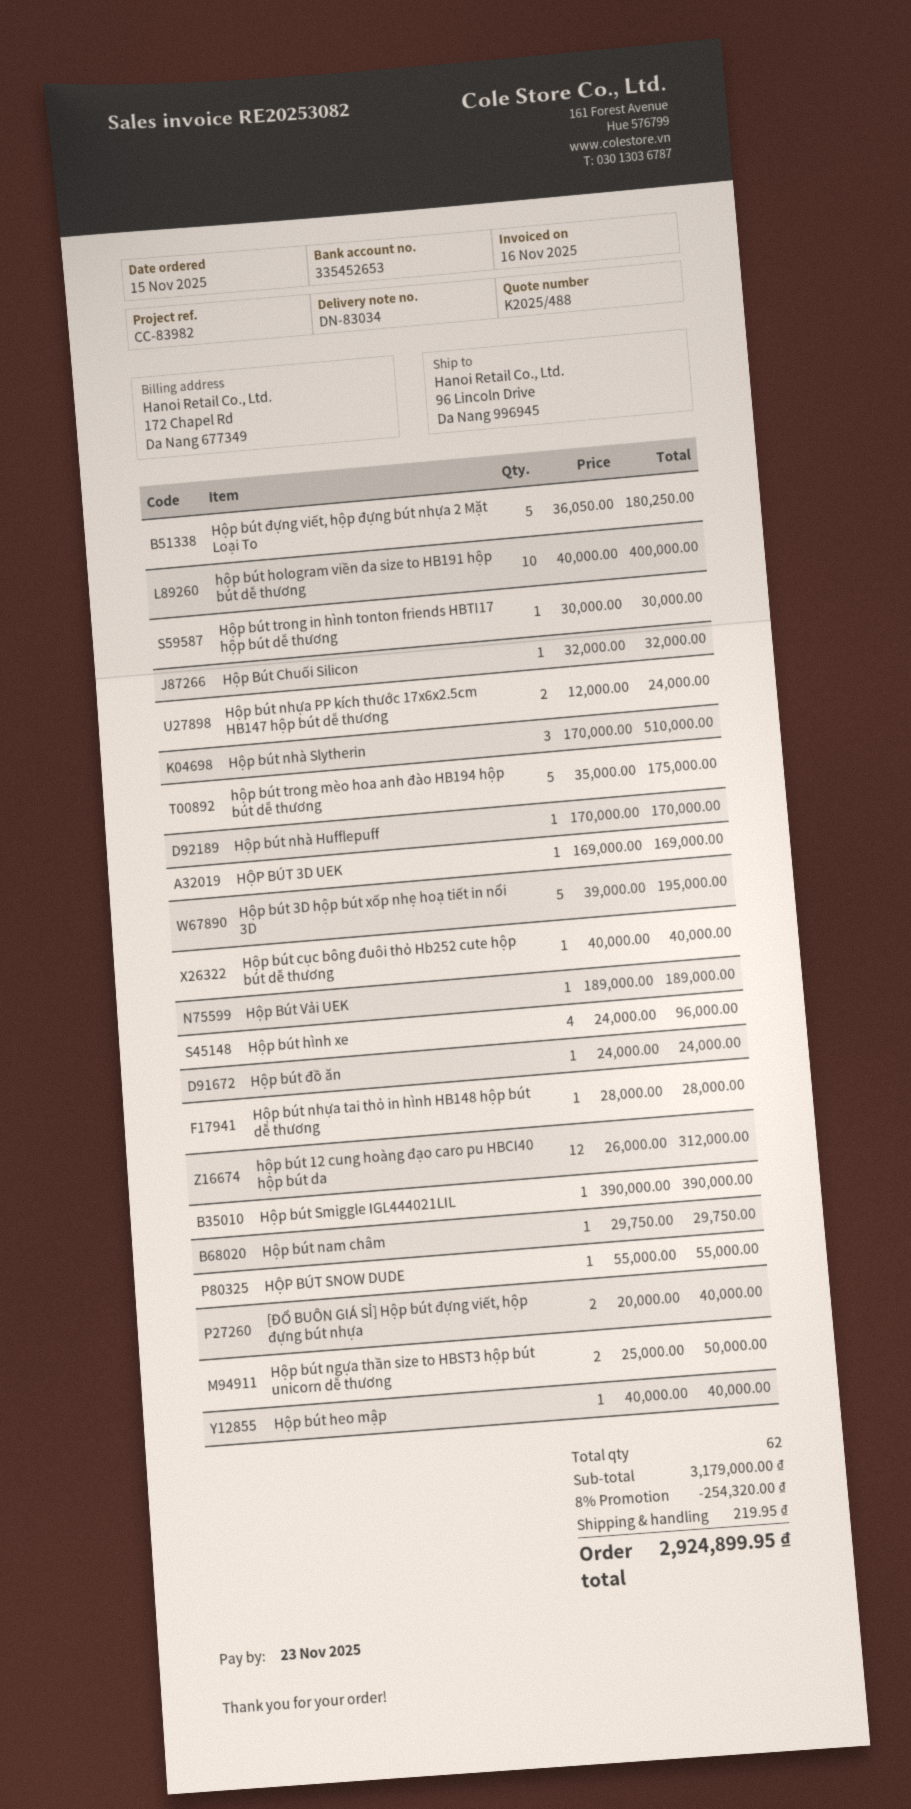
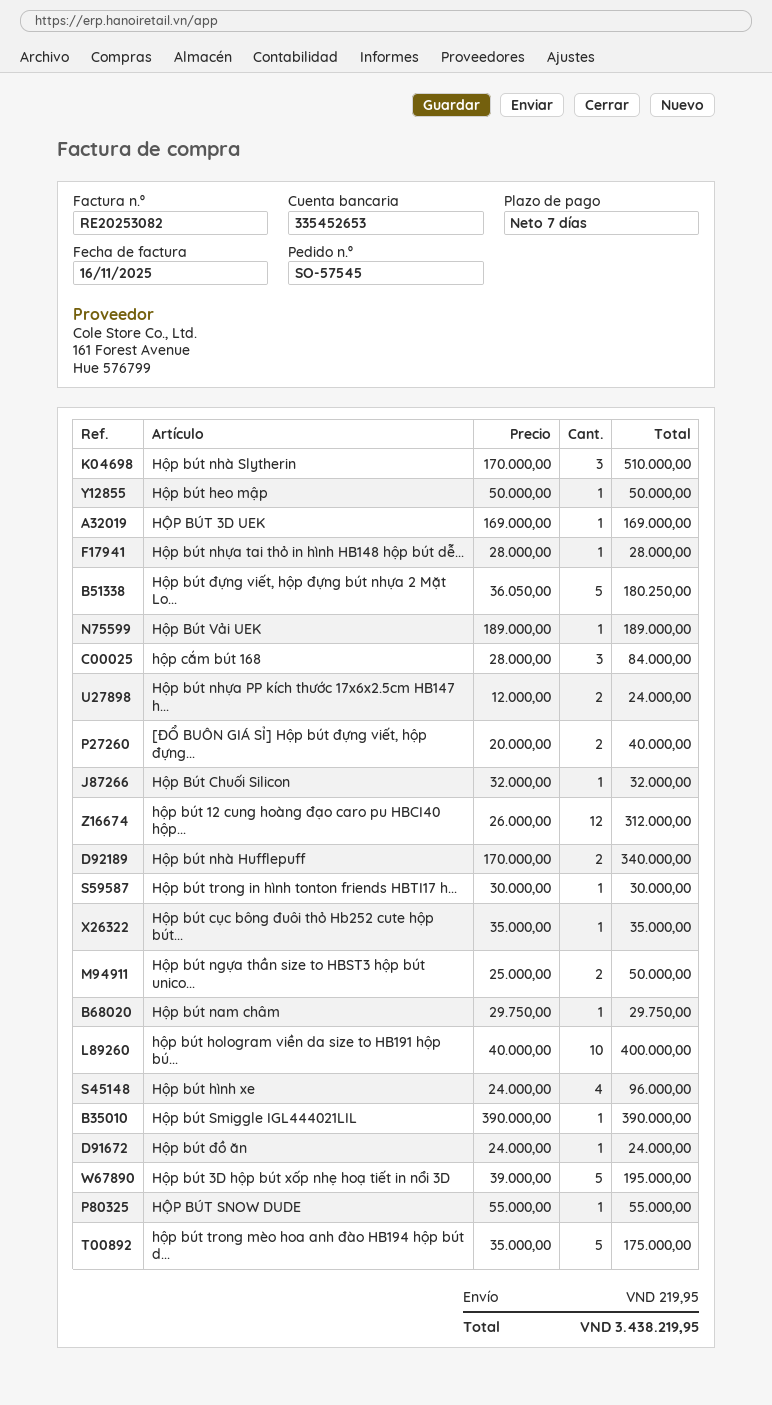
Hộp bút nhà Hufflepuff: 1 x 170000.00 = 170000.00 -> 2 x 170000.00 = 340000.00
Hộp bút cục bông đuôi thỏ Hb252 cute hộp bút dễ thương: 1 x 40000.00 = 40000.00 -> 1 x 35000.00 = 35000.00
Hộp bút heo mập: 1 x 40000.00 = 40000.00 -> 1 x 50000.00 = 50000.00
hộp cắm bút 168: none -> 3 x 28000.00 = 84000.00
discount: 8% = 254320.00 -> none
total: 2924899.95 -> 3438219.95

